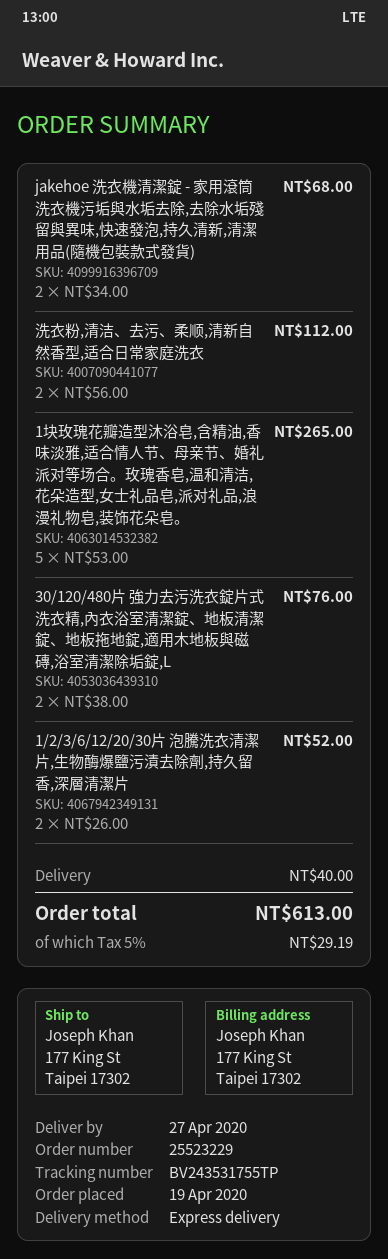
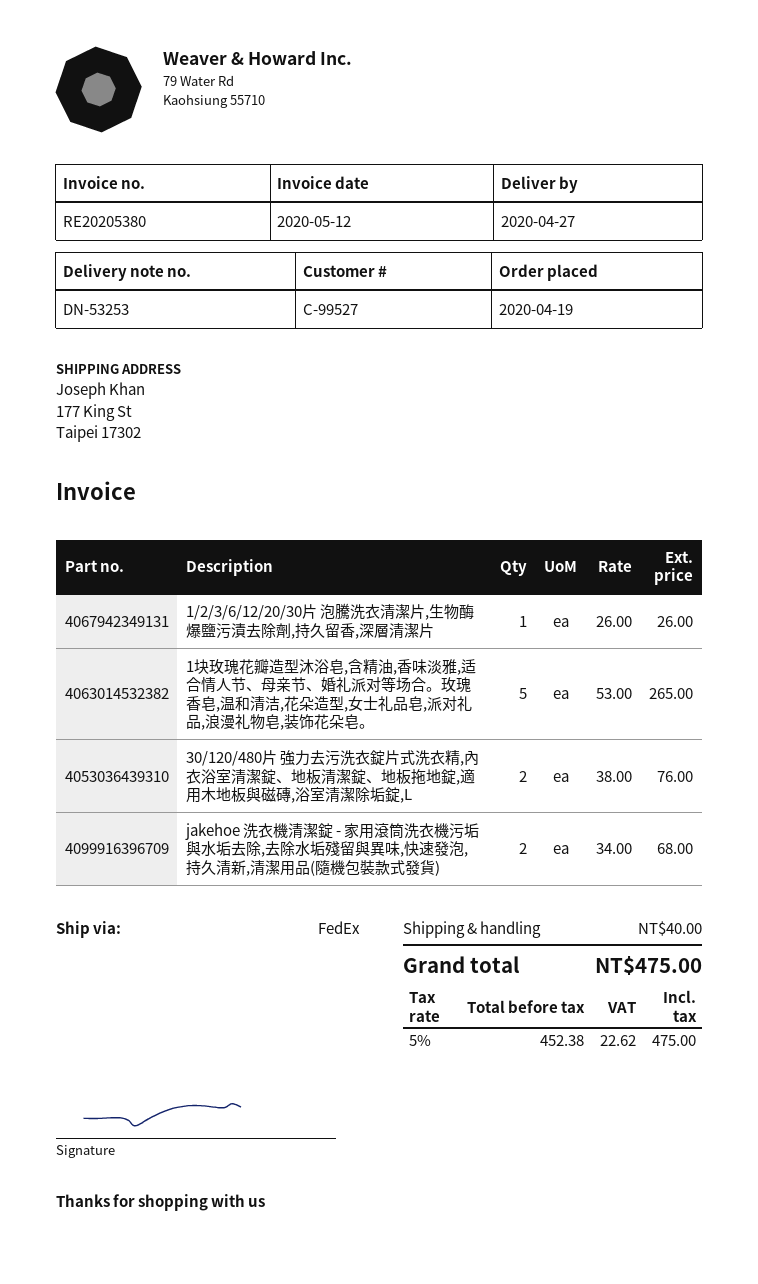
shipping method: express -> FedEx
洗衣粉,清洁、去污、柔顺,清新自然香型,适合日常家庭洗衣: 2 x 56.00 = 112.00 -> none
1/2/3/6/12/20/30片 泡騰洗衣清潔片,生物酶爆鹽污漬去除劑,持久留香,深層清潔片: 2 x 26.00 = 52.00 -> 1 x 26.00 = 26.00
tax: 5% = 29.19 -> 5% = 22.62
total: 613.00 -> 475.00

